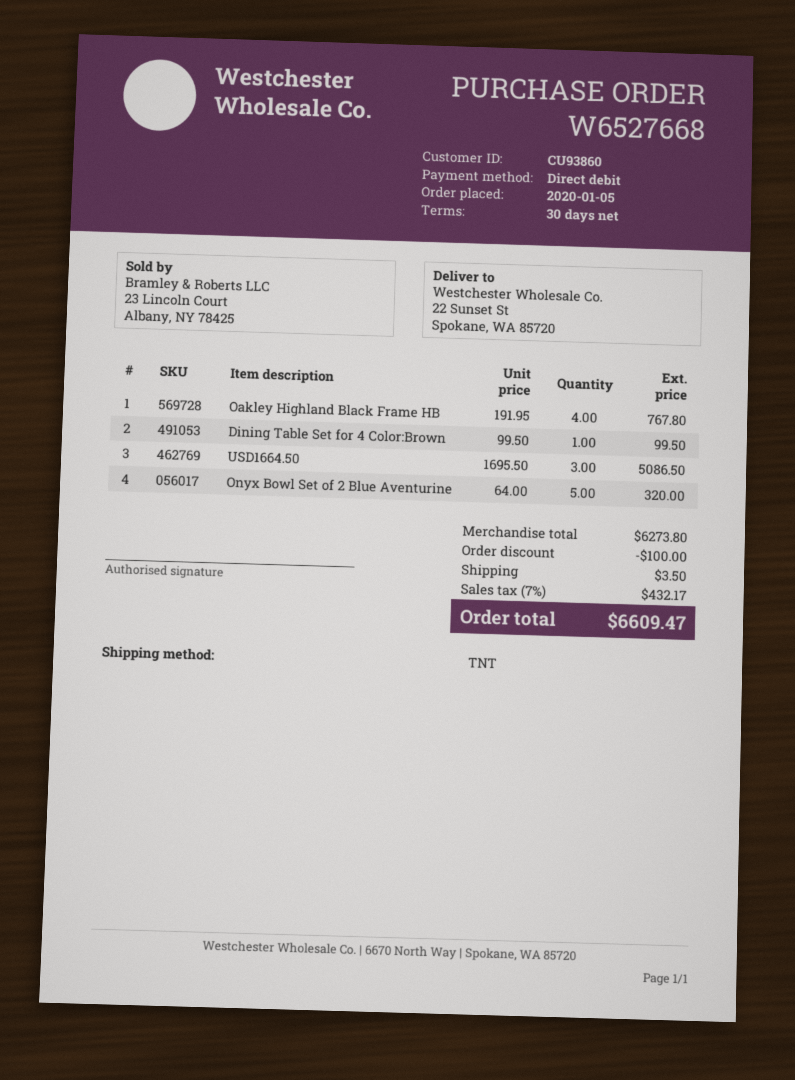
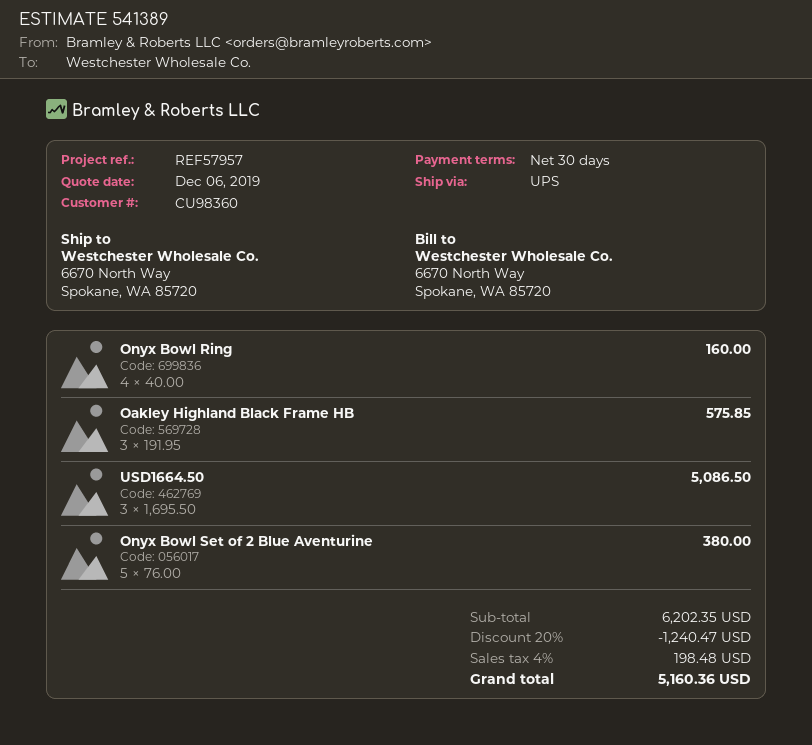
customer number: CU93860 -> CU98360
shipping method: TNT -> UPS
ship to: 22 Sunset St, Spokane, WA 85720 -> 6670 North Way, Spokane, WA 85720
Oakley Highland Black Frame HB: 4 x 191.95 = 767.80 -> 3 x 191.95 = 575.85
Dining Table Set for 4 Color:Brown: 1 x 99.50 = 99.50 -> none
Onyx Bowl Set of 2 Blue Aventurine: 5 x 64.00 = 320.00 -> 5 x 76.00 = 380.00
Onyx Bowl Ring: none -> 4 x 40.00 = 160.00
subtotal: 6273.80 -> 6202.35
discount: 100.00 -> 1240.47
shipping: 3.50 -> none
tax: 7% = 432.17 -> 4% = 198.48
total: 6609.47 -> 5160.36

